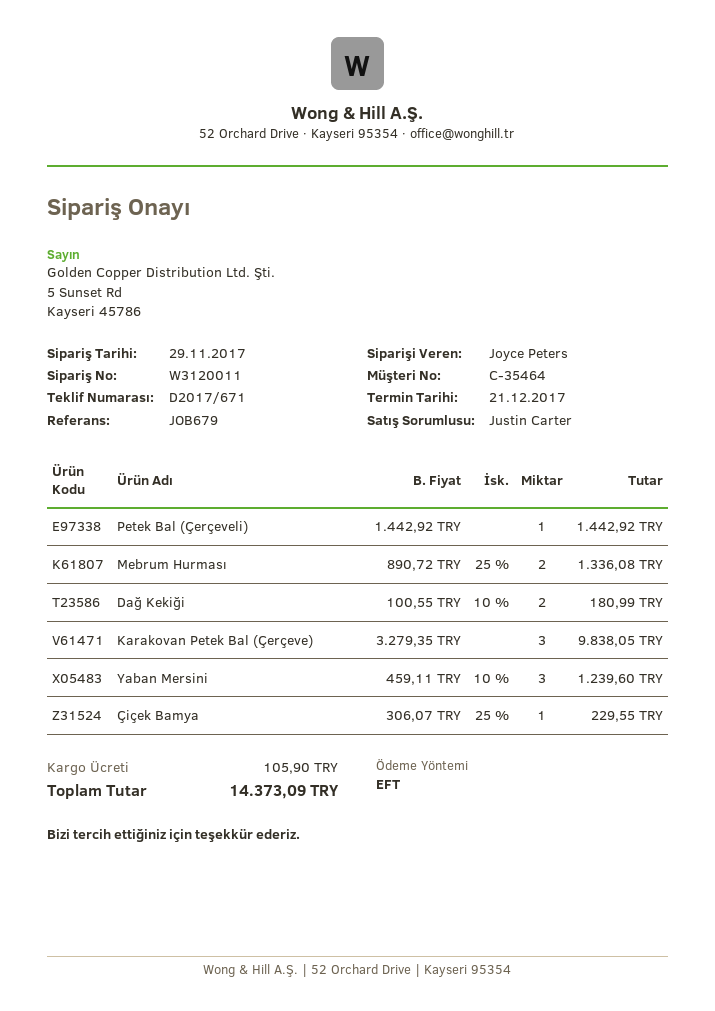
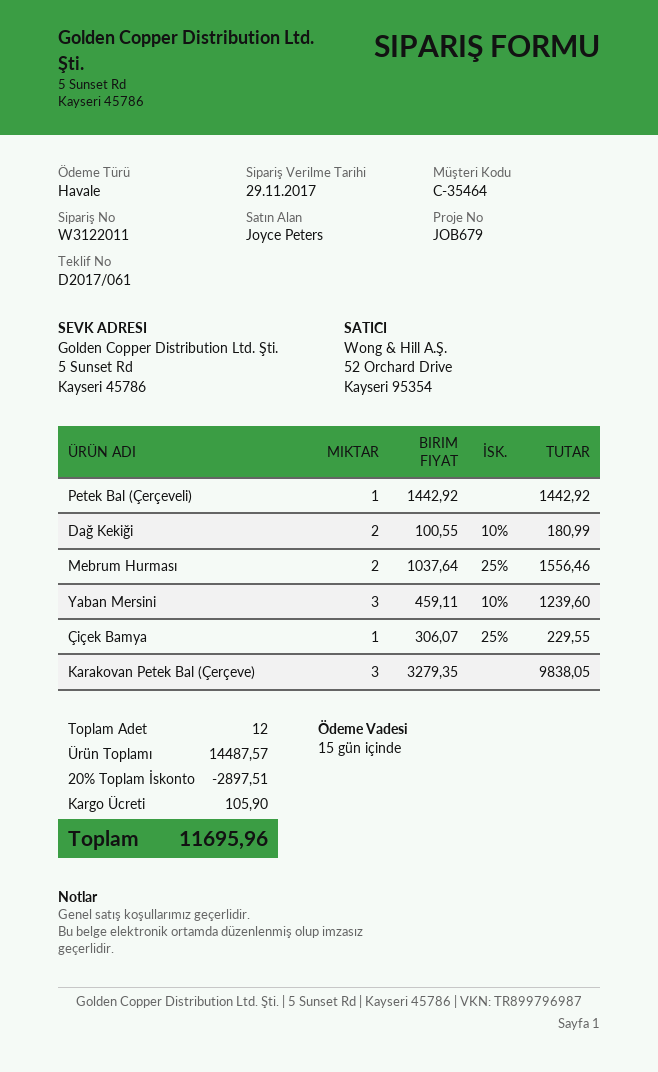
quote number: D2017/671 -> D2017/061
order number: W3120011 -> W3122011
Mebrum Hurması: 2 x 890.72 - 25% = 1336.08 -> 2 x 1037.64 - 25% = 1556.46
discount: none -> 20% = 2897.51
total: 14373.09 -> 11695.96

